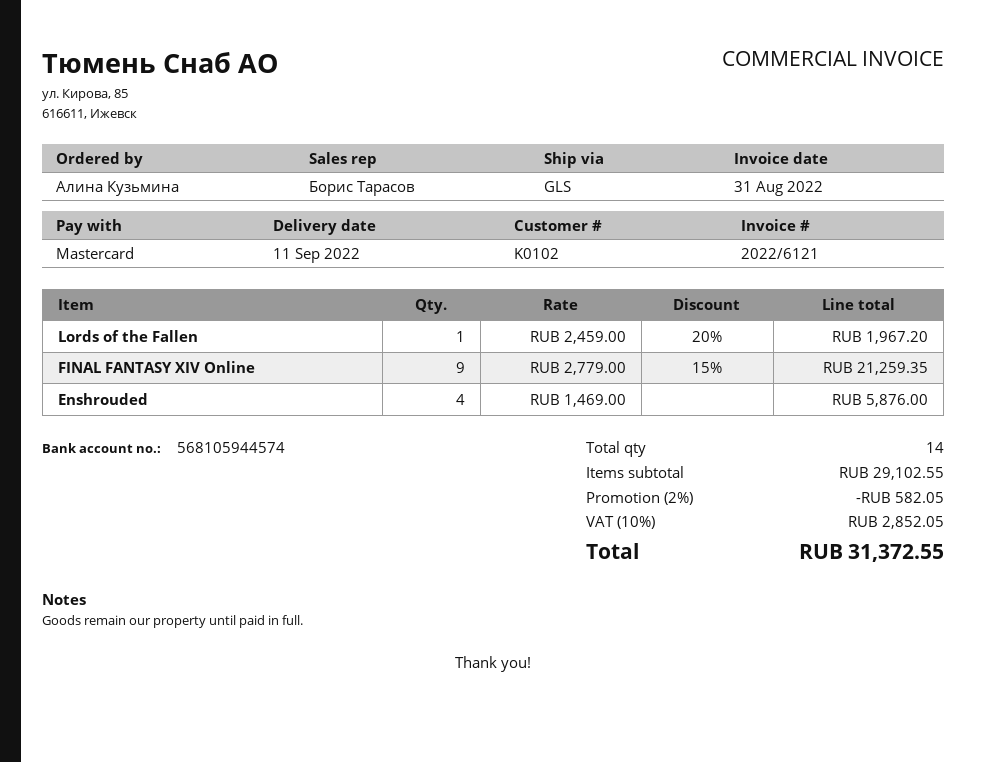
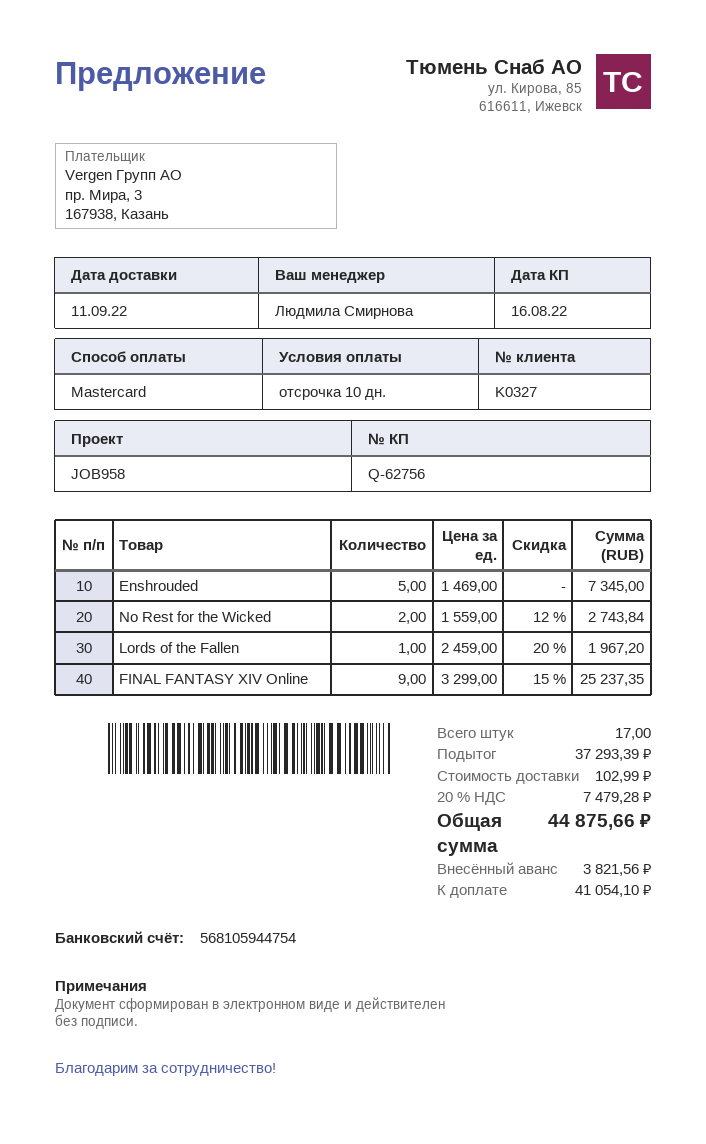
customer number: K0102 -> K0327
sales rep: Борис Тарасов -> Людмила Смирнова
bank account: 568105944574 -> 568105944754
FINAL FANTASY XIV Online: 9 x 2779.00 - 15% = 21259.35 -> 9 x 3299.00 - 15% = 25237.35
Enshrouded: 4 x 1469.00 = 5876.00 -> 5 x 1469.00 = 7345.00
No Rest for the Wicked: none -> 2 x 1559.00 - 12% = 2743.84
total quantity: 14 -> 17
subtotal: 29102.55 -> 37293.39
discount: 2% = 582.05 -> none
shipping: none -> 102.99
tax: 10% = 2852.05 -> 20% = 7479.28
total: 31372.55 -> 44875.66

